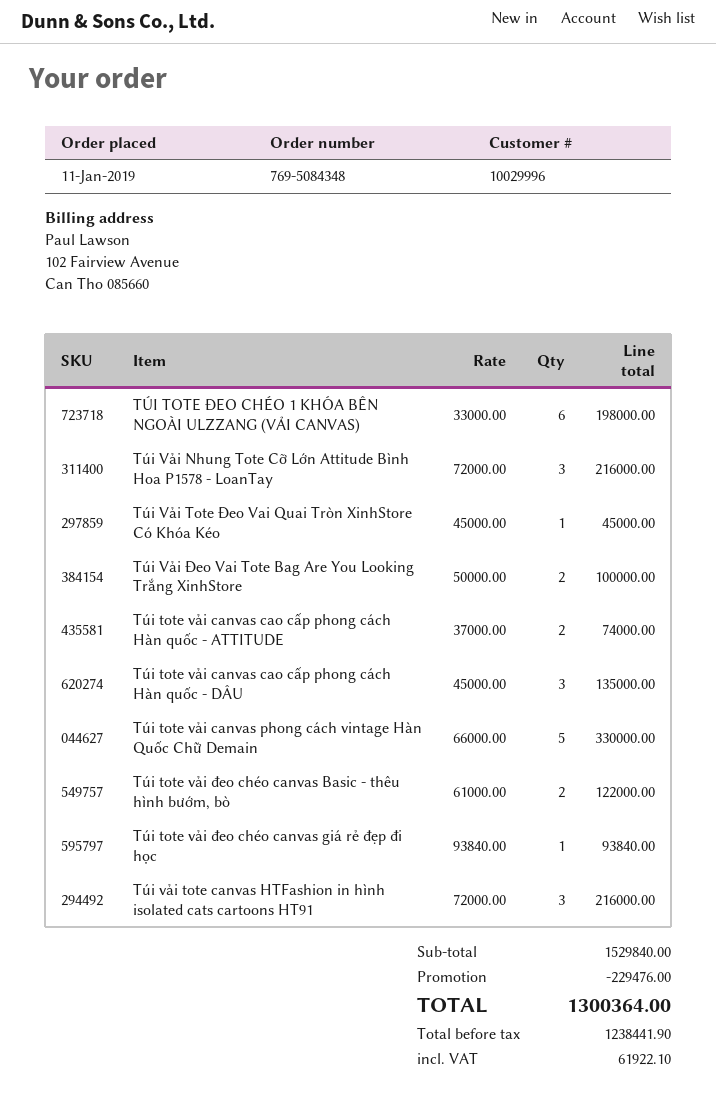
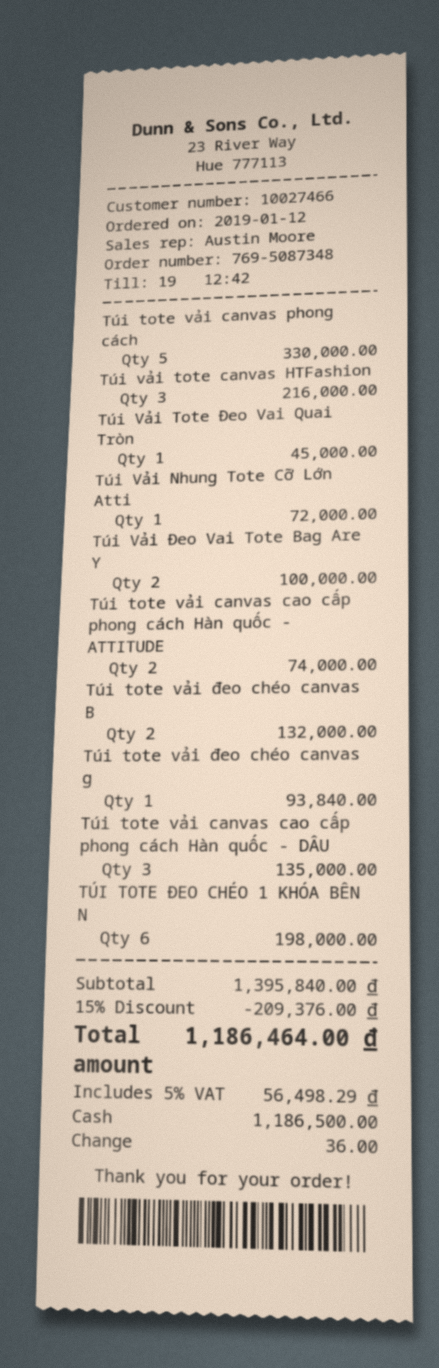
order number: 769-5084348 -> 769-5087348
order date: 2019-01-11 -> 2019-01-12
customer number: 10029996 -> 10027466
Túi Vải Nhung Tote Cỡ Lớn Attitude Bình Hoa P1578 - LoanTay: 3 for 216000.00 -> 1 for 72000.00
Túi tote vải đeo chéo canvas Basic - thêu hình bướm, bò: 2 for 122000.00 -> 2 for 132000.00
subtotal: 1529840.00 -> 1395840.00
discount: 229476.00 -> 209376.00
tax: 61922.10 -> 56498.29
total: 1300364.00 -> 1186464.00

